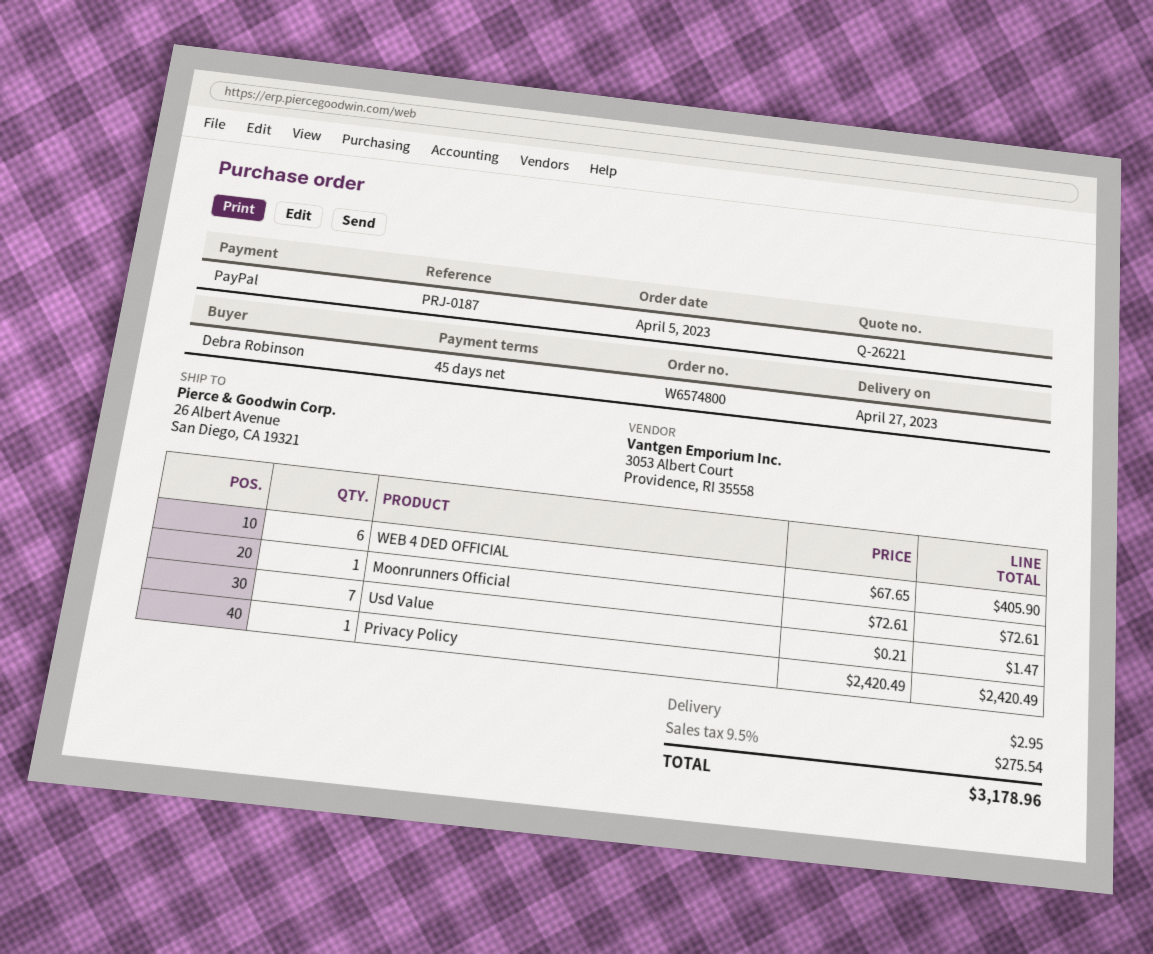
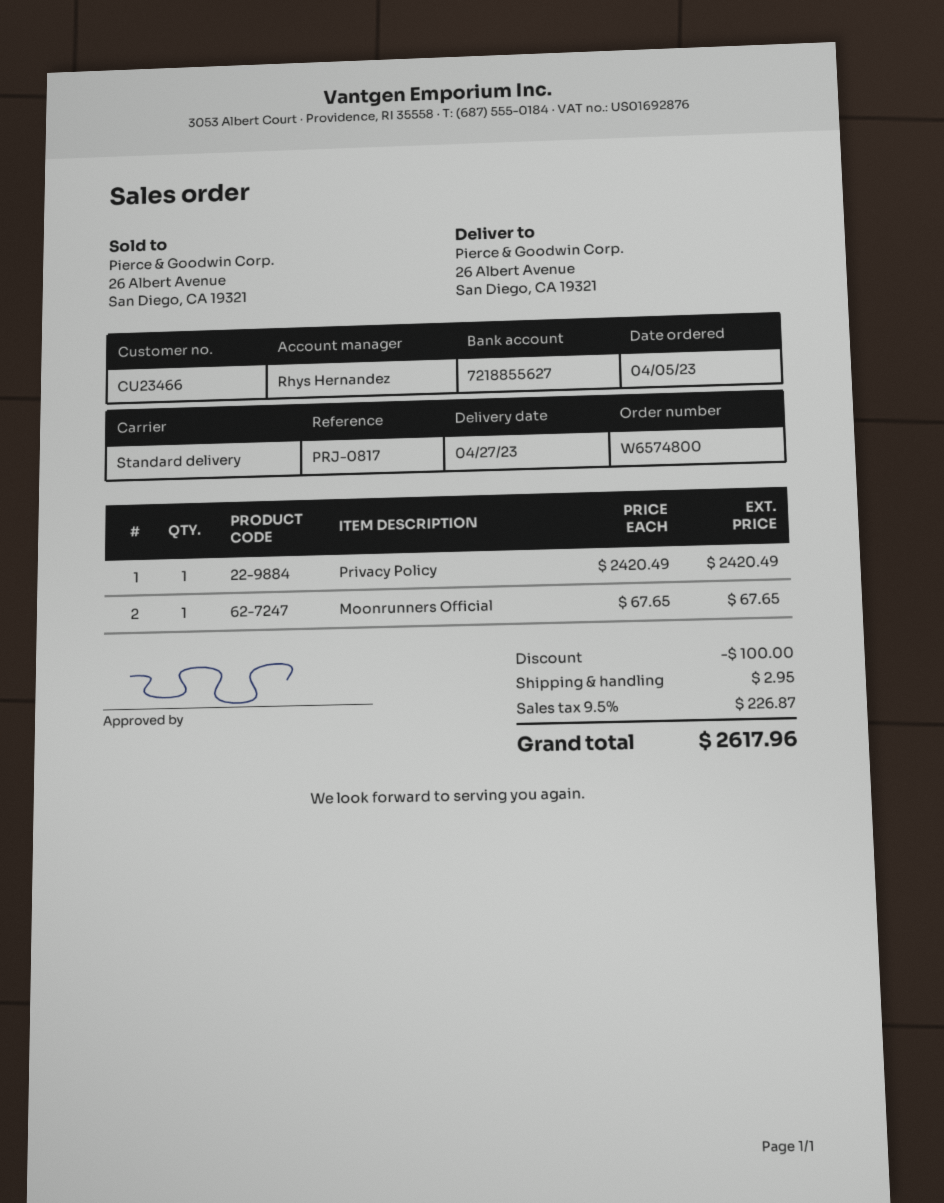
reference: PRJ-0187 -> PRJ-0817
WEB 4 DED OFFICIAL: 6 x 67.65 = 405.90 -> none
Moonrunners Official: 1 x 72.61 = 72.61 -> 1 x 67.65 = 67.65
Usd Value: 7 x 0.21 = 1.47 -> none
discount: none -> 100.00
tax: 9.5% = 275.54 -> 9.5% = 226.87
total: 3178.96 -> 2617.96

